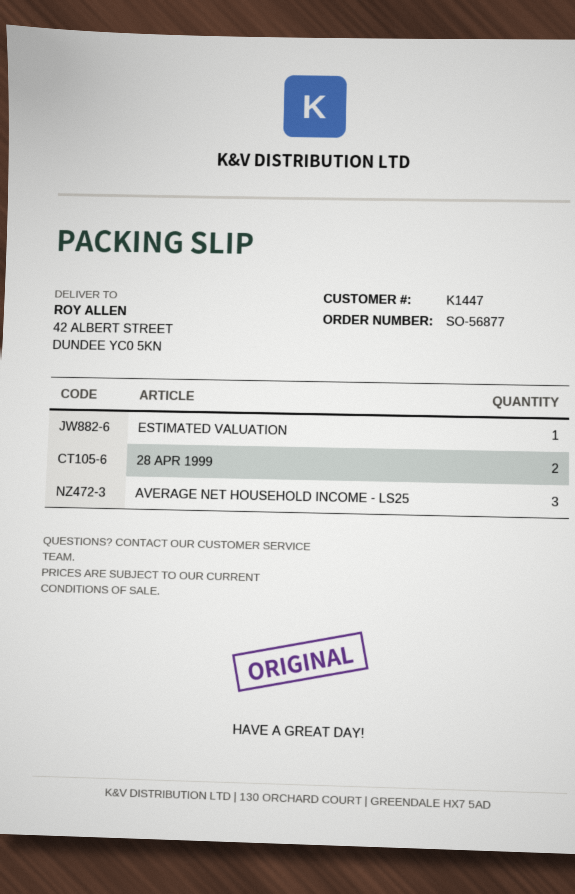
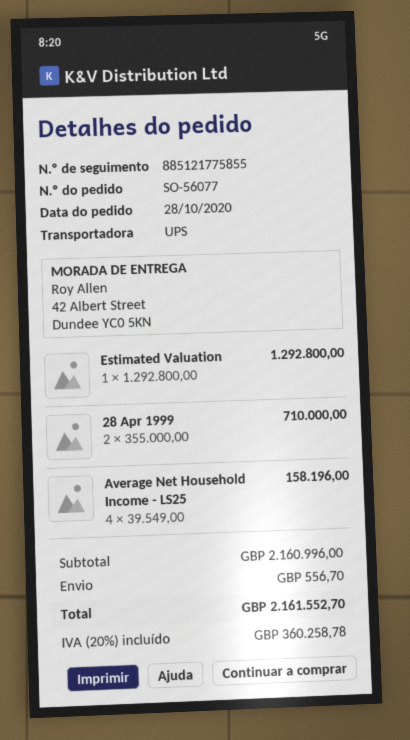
order number: SO-56877 -> SO-56077
AVERAGE NET HOUSEHOLD INCOME - LS25: 3 -> 4

